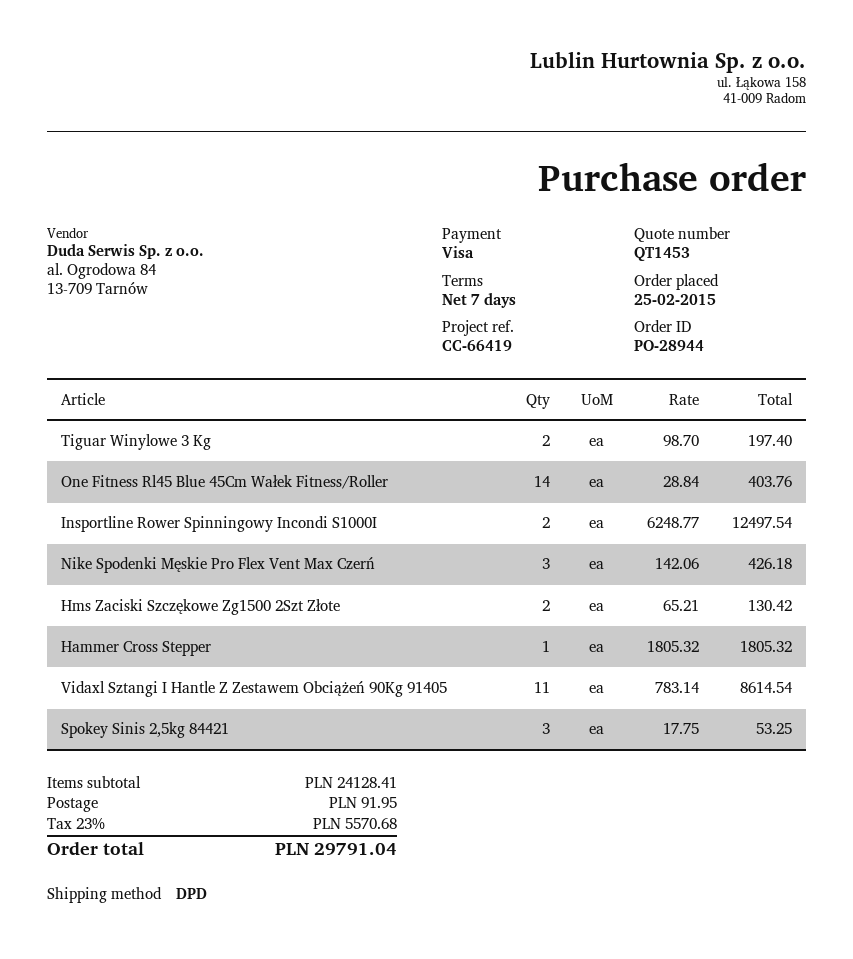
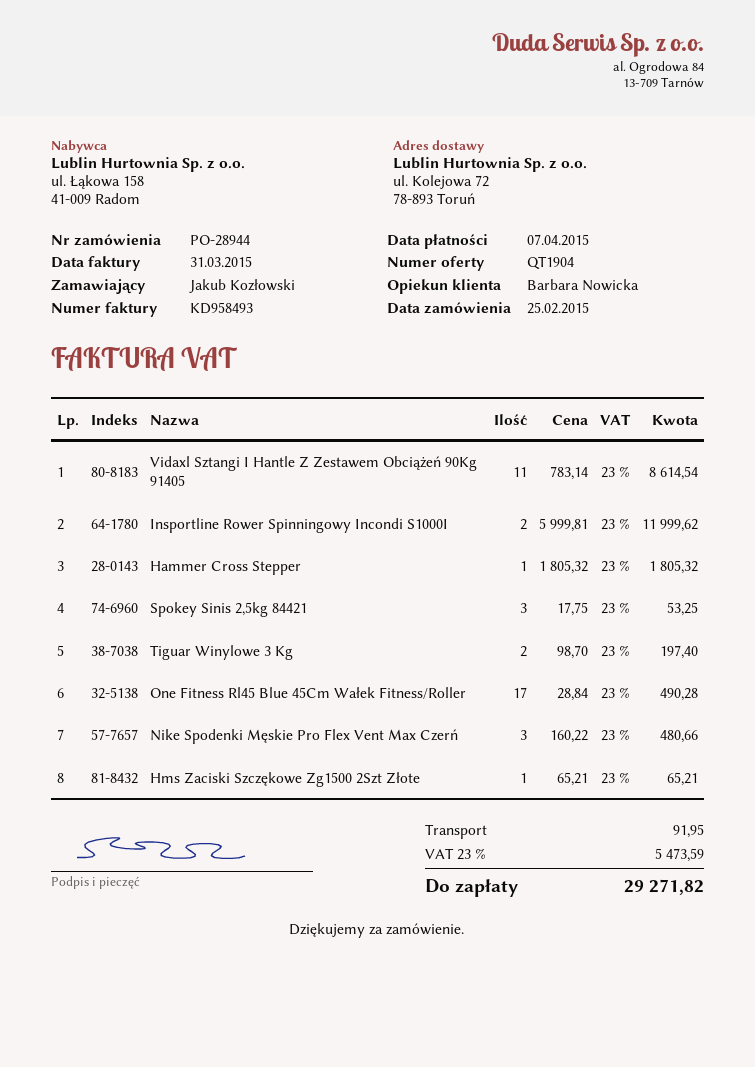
quote number: QT1453 -> QT1904
One Fitness Rl45 Blue 45Cm Wałek Fitness/Roller: 14 x 28.84 = 403.76 -> 17 x 28.84 = 490.28
Insportline Rower Spinningowy Incondi S1000I: 2 x 6248.77 = 12497.54 -> 2 x 5999.81 = 11999.62
Nike Spodenki Męskie Pro Flex Vent Max Czerń: 3 x 142.06 = 426.18 -> 3 x 160.22 = 480.66
Hms Zaciski Szczękowe Zg1500 2Szt Złote: 2 x 65.21 = 130.42 -> 1 x 65.21 = 65.21
tax: 23% = 5570.68 -> 23% = 5473.59
total: 29791.04 -> 29271.82

